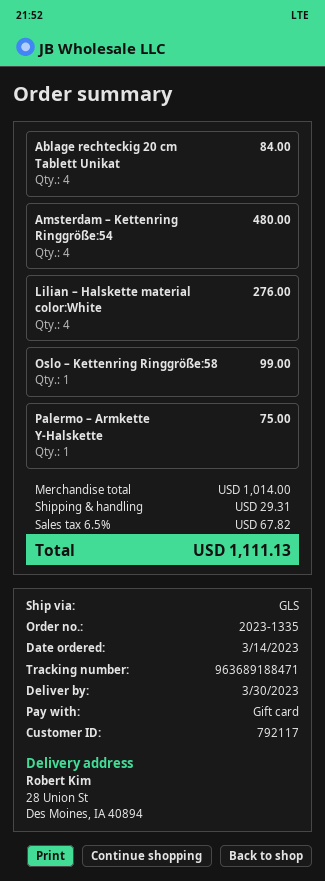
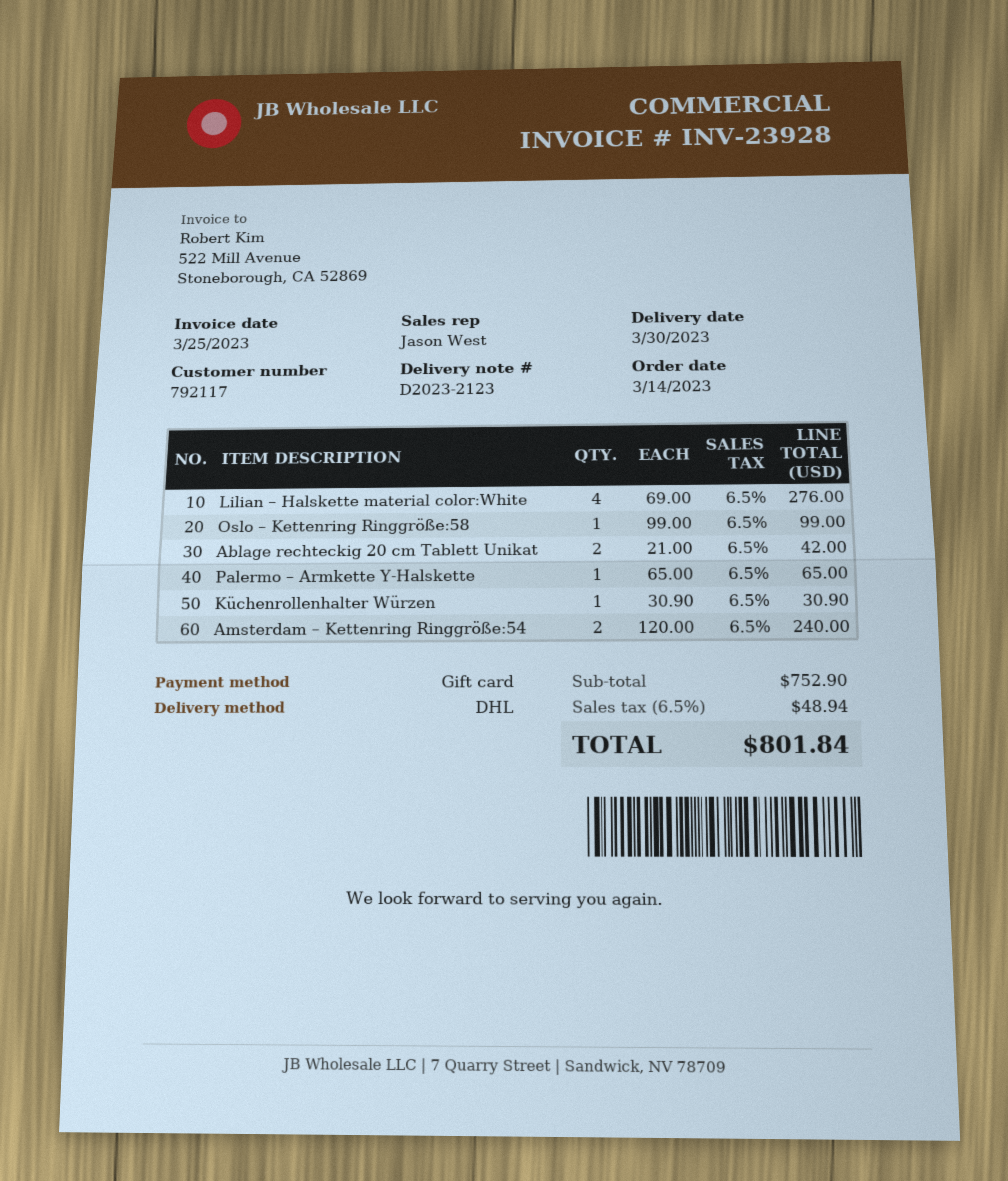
shipping method: GLS -> DHL
Ablage rechteckig 20 cm Tablett Unikat: 4 for 84.00 -> 2 for 42.00
Amsterdam – Kettenring Ringgröße:54: 4 for 480.00 -> 2 for 240.00
Palermo – Armkette Y-Halskette: 1 for 75.00 -> 1 for 65.00
Küchenrollenhalter Würzen: none -> 1 for 30.90
subtotal: 1014.00 -> 752.90
shipping: 29.31 -> none
tax: 6.5% = 67.82 -> 6.5% = 48.94
total: 1111.13 -> 801.84

